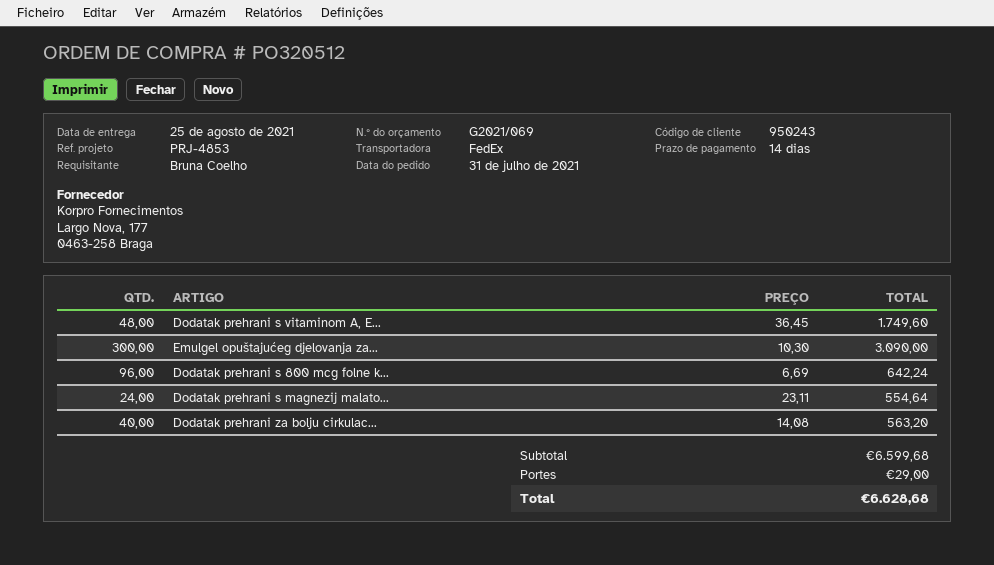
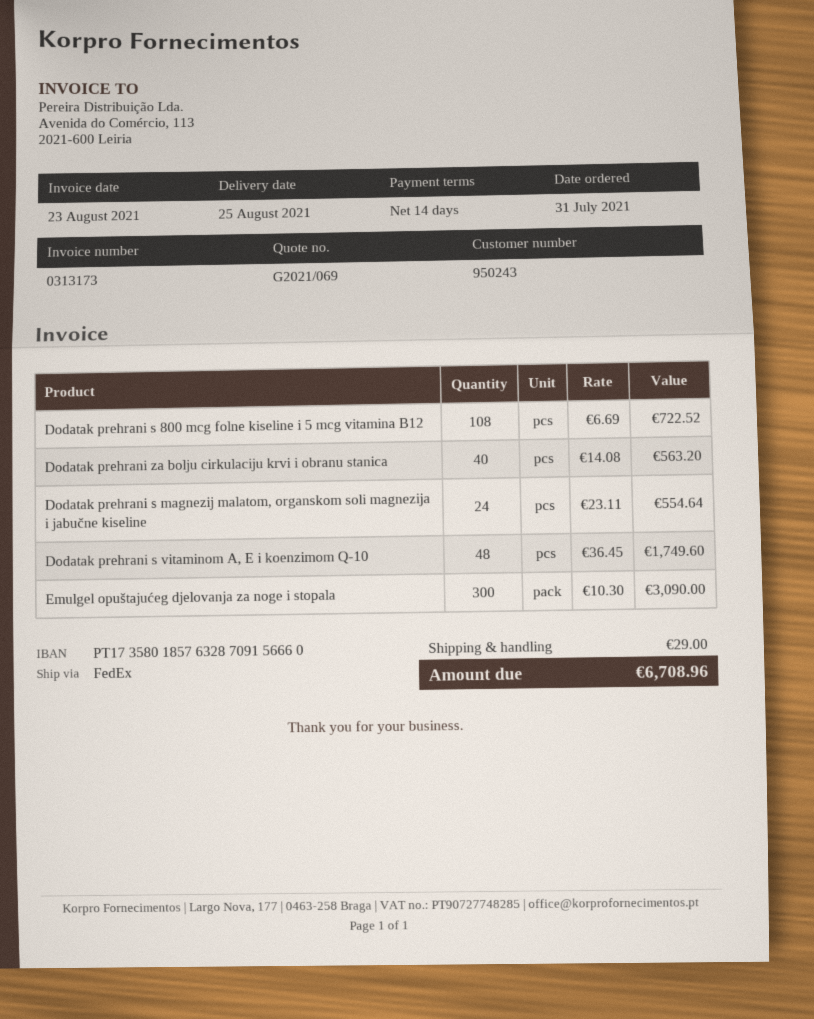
Dodatak prehrani s 800 mcg folne k...: 96 x 6.69 = 642.24 -> 108 x 6.69 = 722.52
total: 6628.68 -> 6708.96

